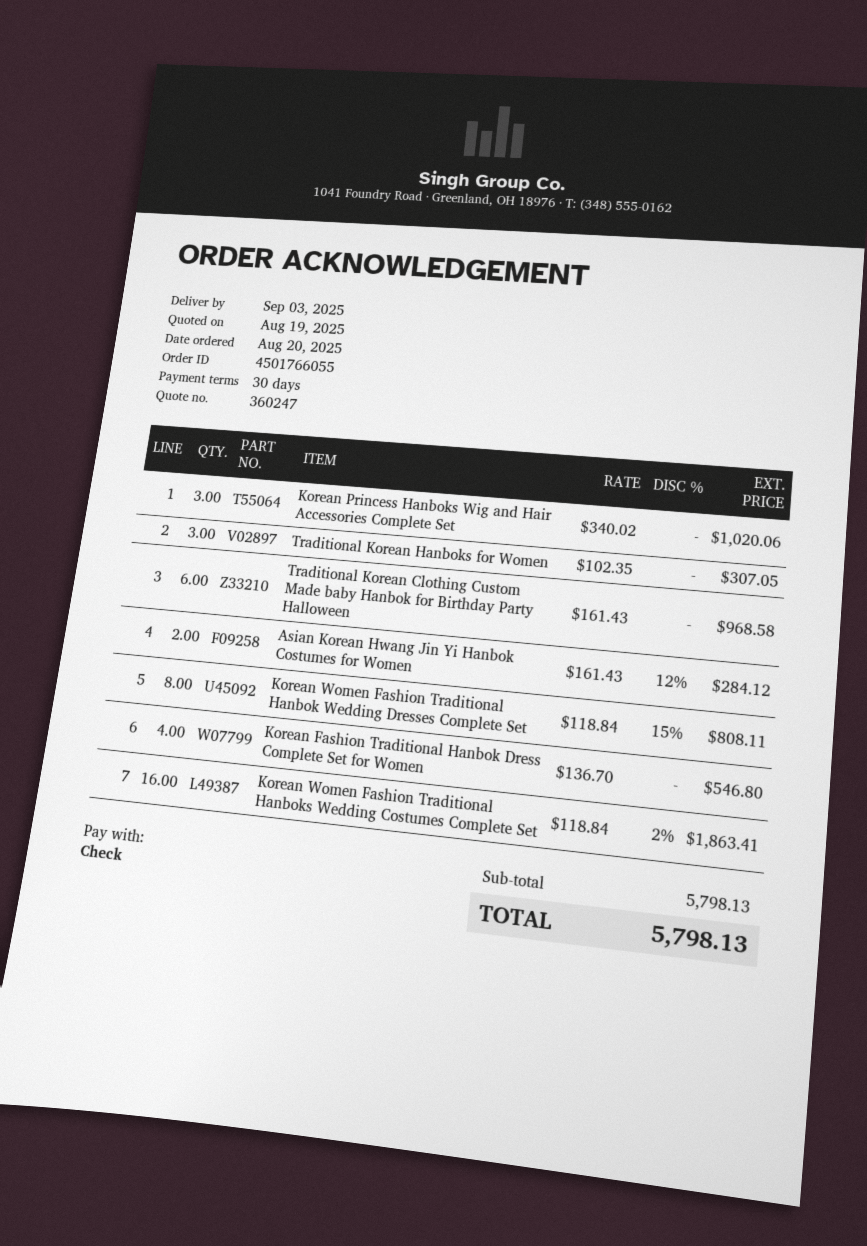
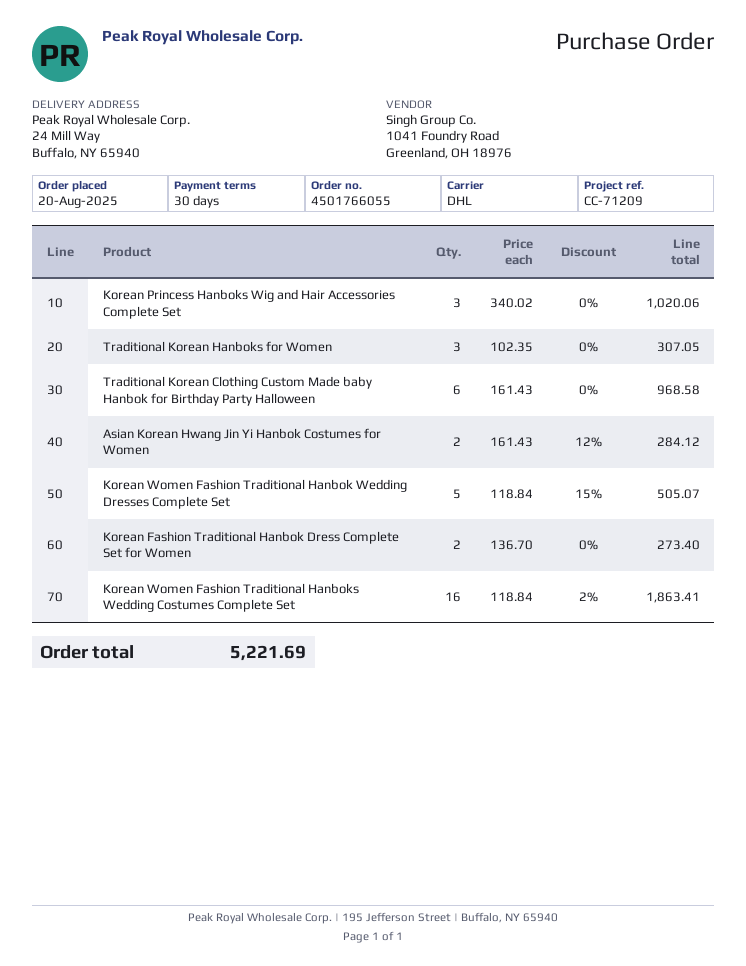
Korean Women Fashion Traditional Hanbok Wedding Dresses Complete Set: 8 x 118.84 - 15% = 808.11 -> 5 x 118.84 - 15% = 505.07
Korean Fashion Traditional Hanbok Dress Complete Set for Women: 4 x 136.70 = 546.80 -> 2 x 136.70 = 273.40
total: 5798.13 -> 5221.69

